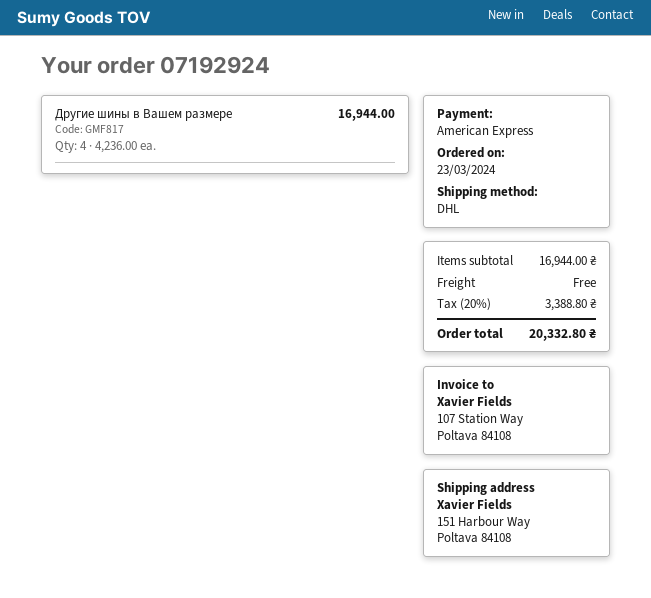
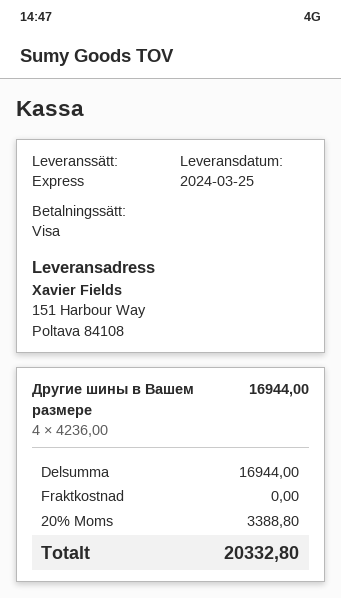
payment method: American Express -> Visa
shipping method: DHL -> express

